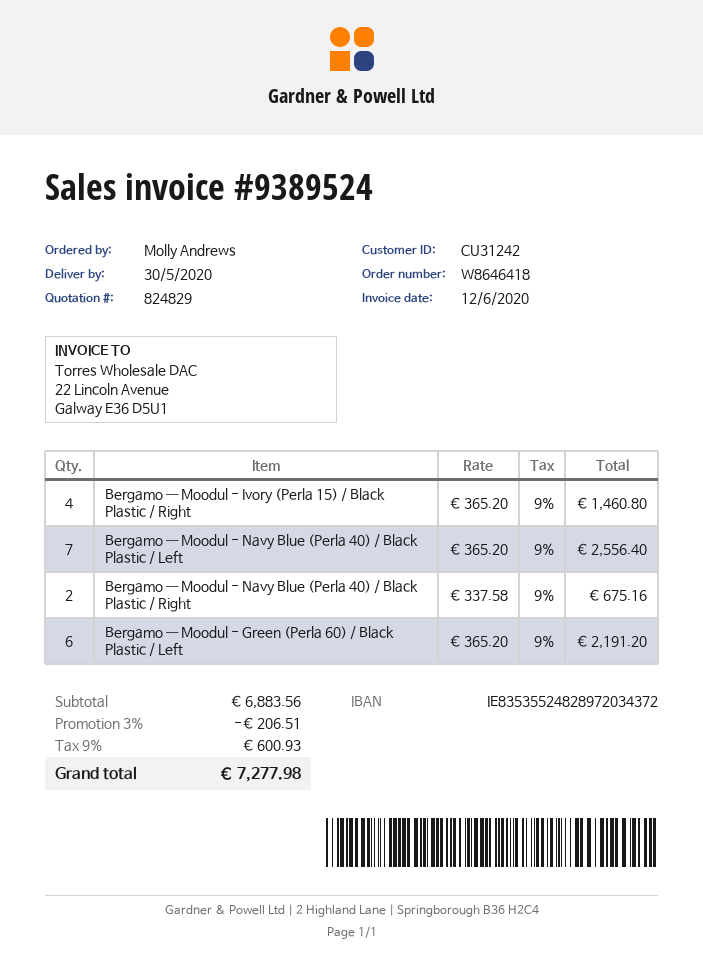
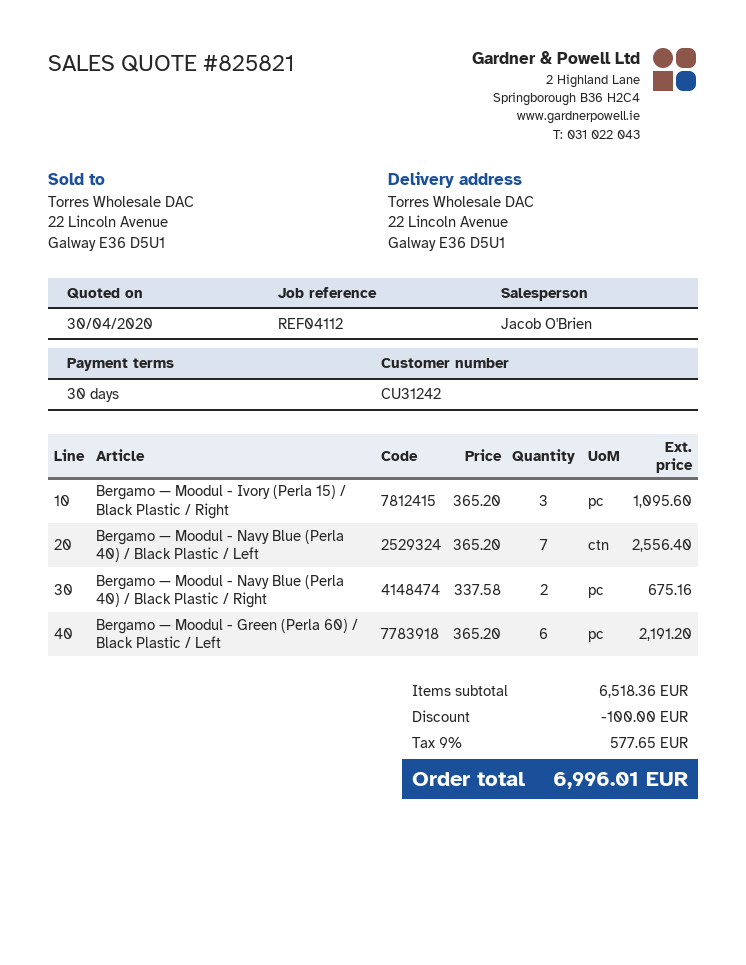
quote number: 824829 -> 825821
Bergamo — Moodul - Ivory (Perla 15) / Black Plastic / Right: 4 x 365.20 = 1460.80 -> 3 x 365.20 = 1095.60
subtotal: 6883.56 -> 6518.36
discount: 206.51 -> 100.00
tax: 9% = 600.93 -> 9% = 577.65
total: 7277.98 -> 6996.01

